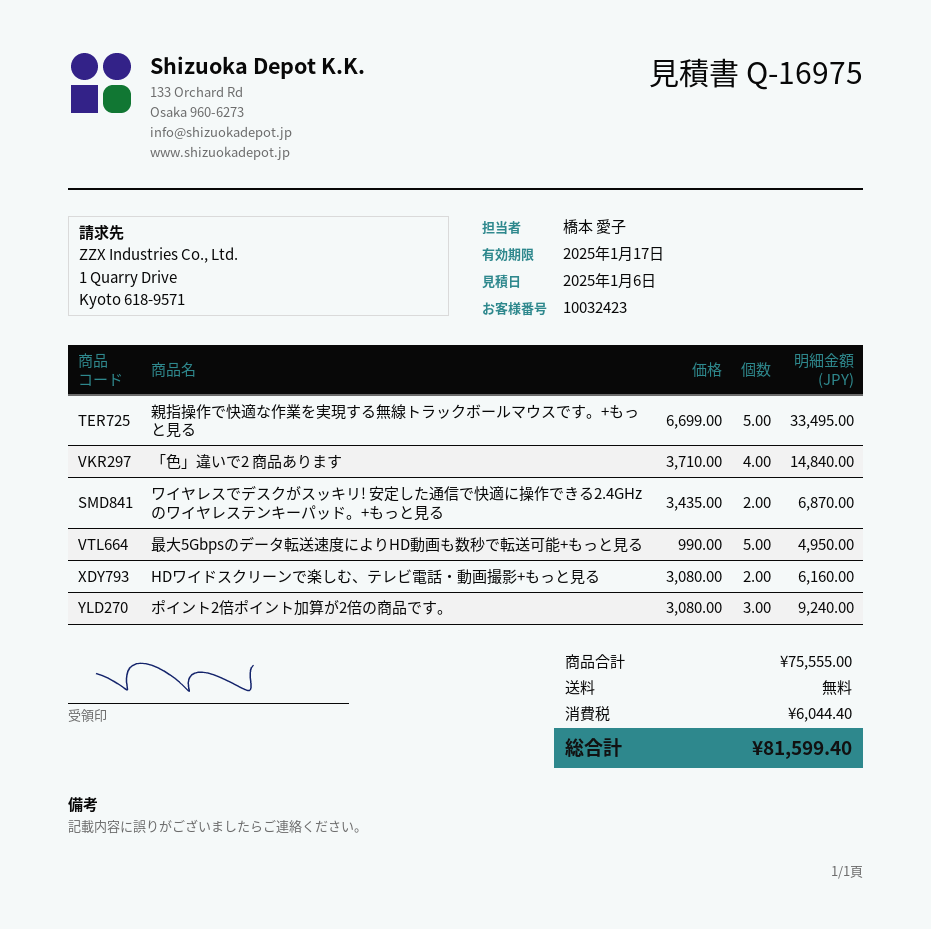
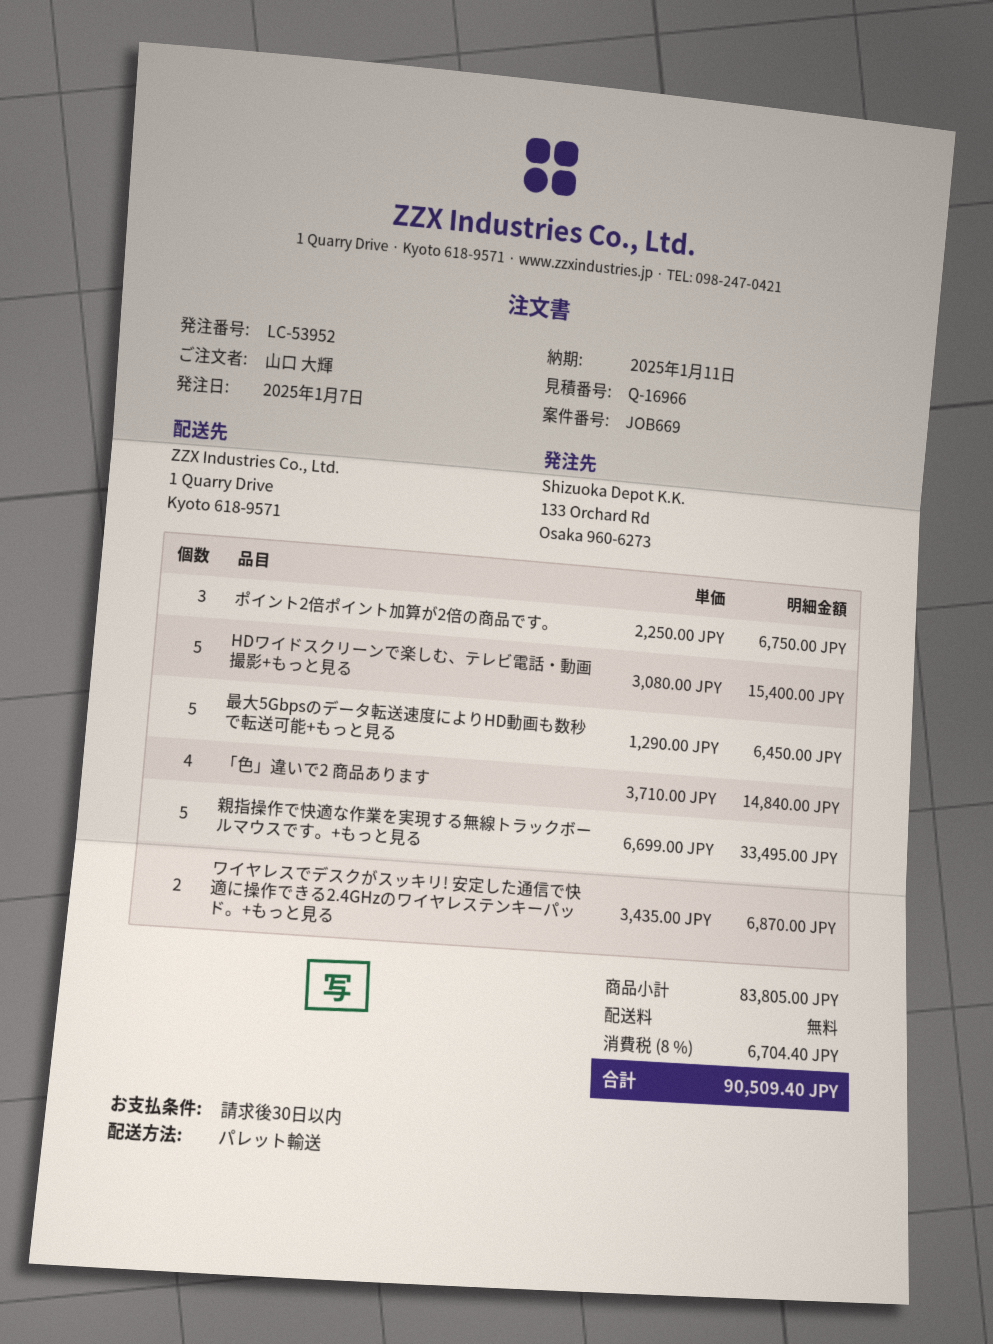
quote number: Q-16975 -> Q-16966
最大5Gbpsのデータ転送速度によりHD動画も数秒で転送可能+もっと見る: 5 x 990.00 = 4950.00 -> 5 x 1290.00 = 6450.00
HDワイドスクリーンで楽しむ、テレビ電話・動画撮影+もっと見る: 2 x 3080.00 = 6160.00 -> 5 x 3080.00 = 15400.00
ポイント2倍ポイント加算が2倍の商品です。: 3 x 3080.00 = 9240.00 -> 3 x 2250.00 = 6750.00
subtotal: 75555.00 -> 83805.00
tax: 6044.40 -> 6704.40
total: 81599.40 -> 90509.40

